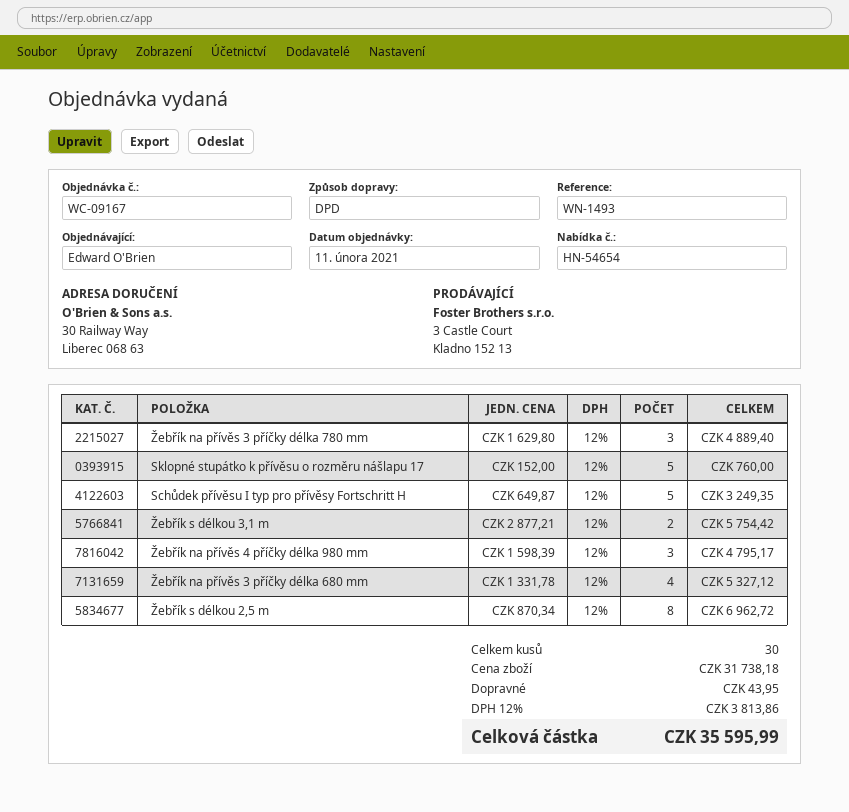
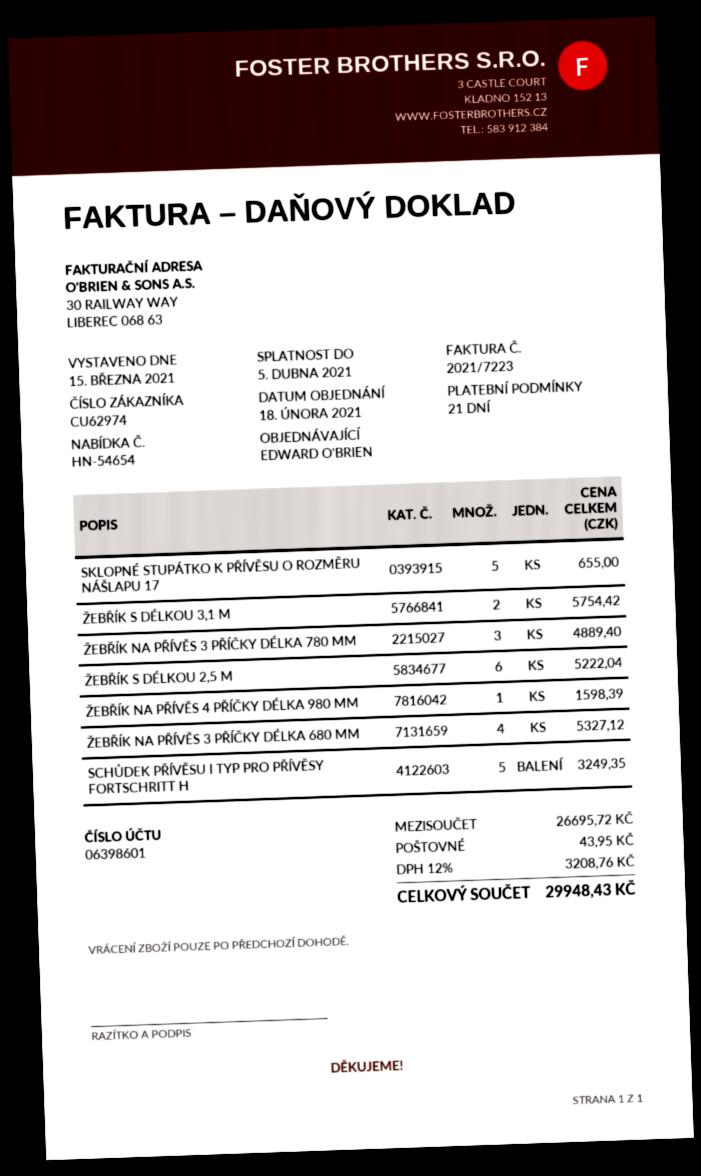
order date: 2021-02-11 -> 2021-02-18
Sklopné stupátko k přívěsu o rozměru nášlapu 17: 5 for 760.00 -> 5 for 655.00
Žebřík na přívěs 4 příčky délka 980 mm: 3 for 4795.17 -> 1 for 1598.39
Žebřík s délkou 2,5 m: 8 for 6962.72 -> 6 for 5222.04
subtotal: 31738.18 -> 26695.72
tax: 12% = 3813.86 -> 12% = 3208.76
total: 35595.99 -> 29948.43

